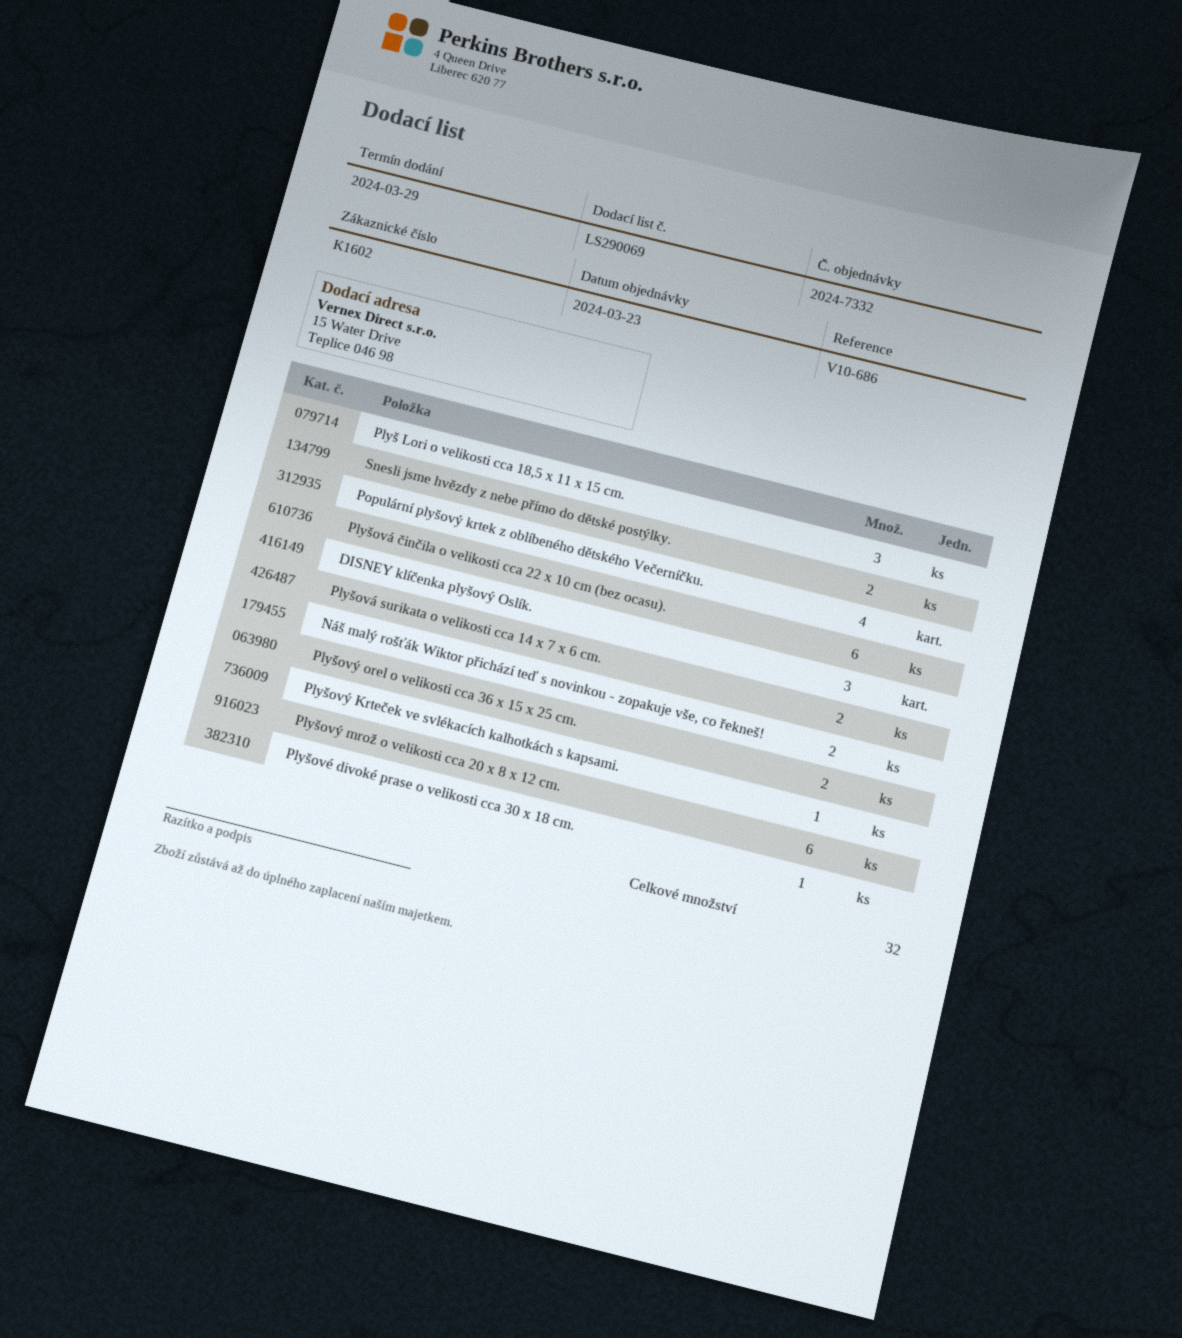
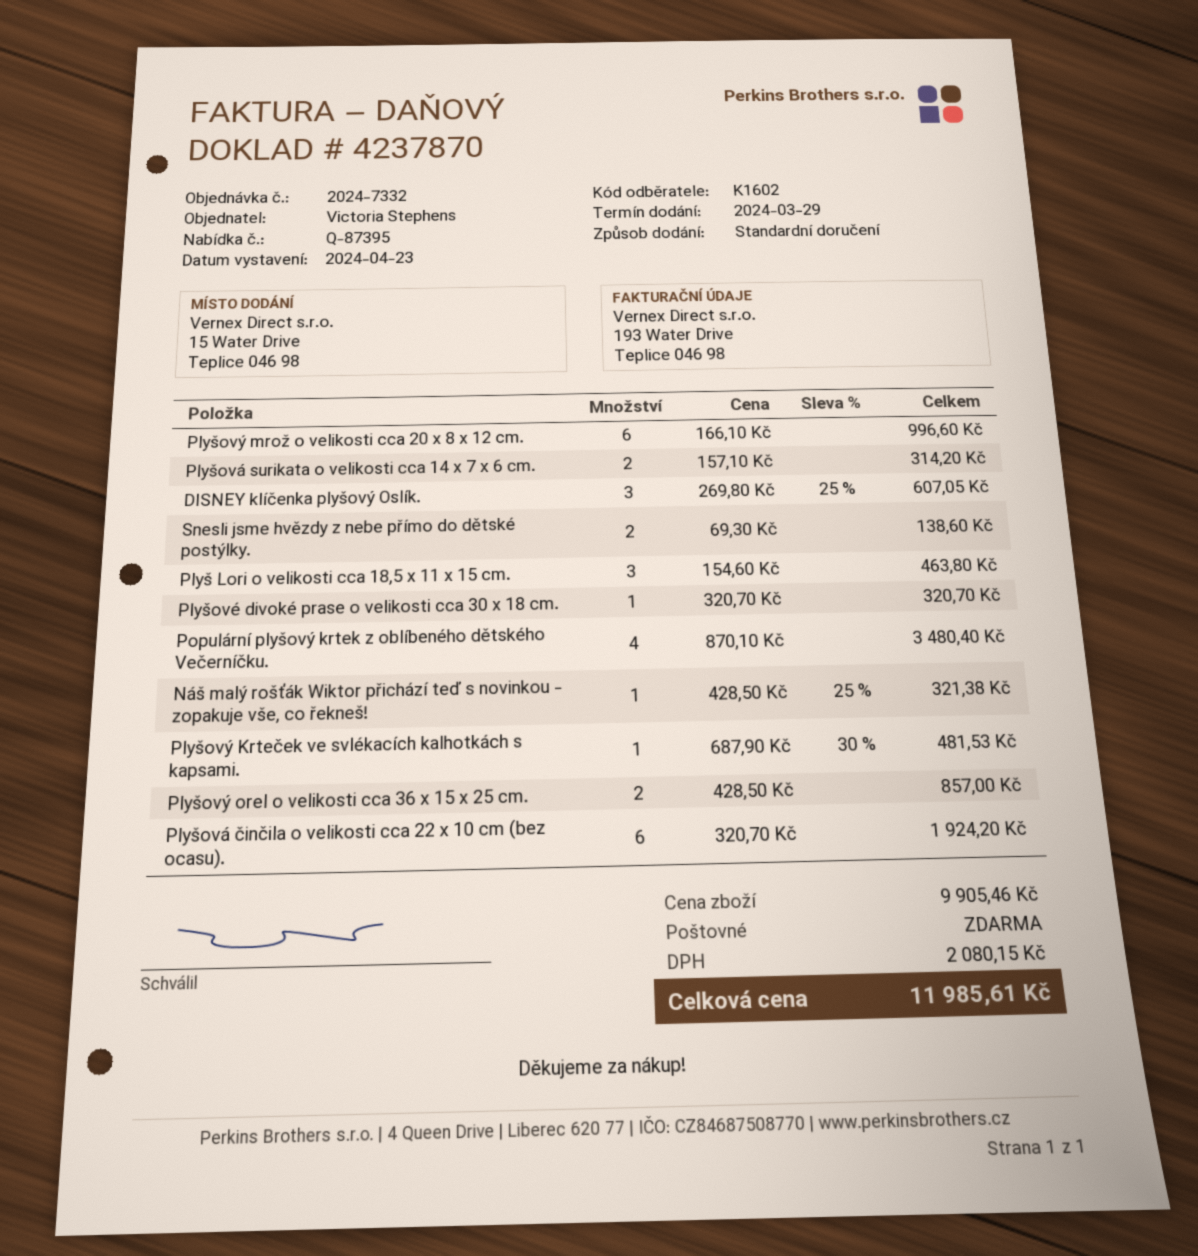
Náš malý rošťák Wiktor přichází teď s novinkou - zopakuje vše, co řekneš!: 2 -> 1

